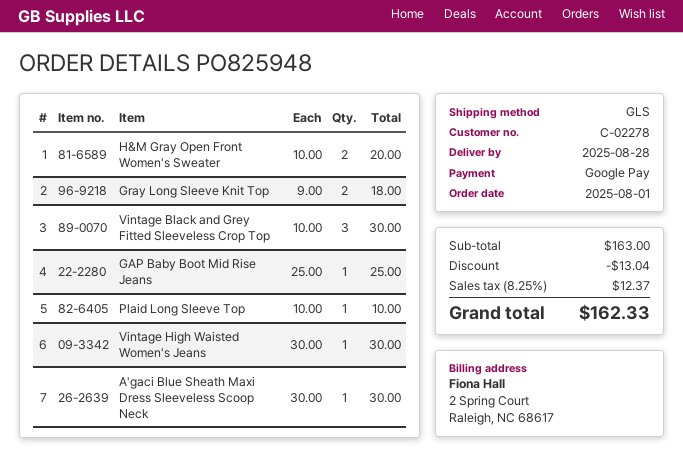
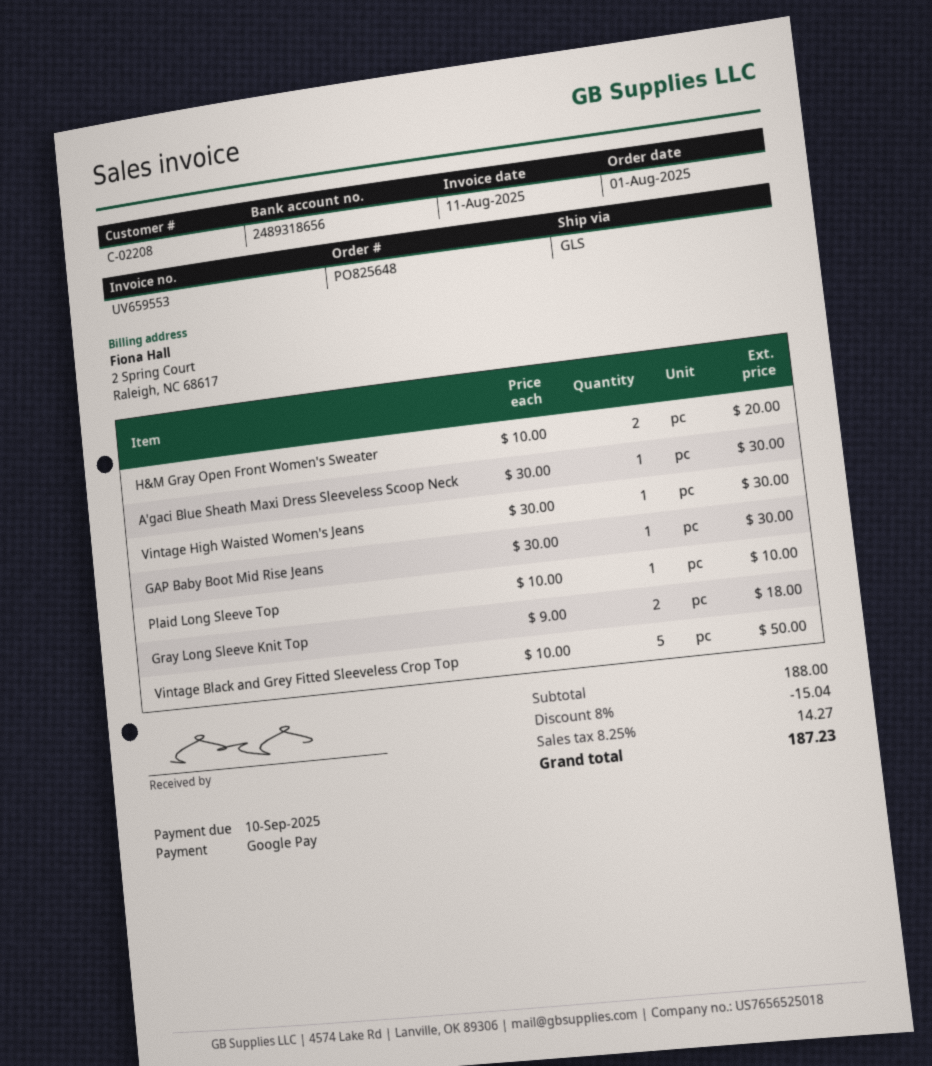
order number: PO825948 -> PO825648
customer number: C-02278 -> C-02208
Vintage Black and Grey Fitted Sleeveless Crop Top: 3 x 10.00 = 30.00 -> 5 x 10.00 = 50.00
GAP Baby Boot Mid Rise Jeans: 1 x 25.00 = 25.00 -> 1 x 30.00 = 30.00
subtotal: 163.00 -> 188.00
discount: 13.04 -> 15.04
tax: 8.25% = 12.37 -> 8.25% = 14.27
total: 162.33 -> 187.23

